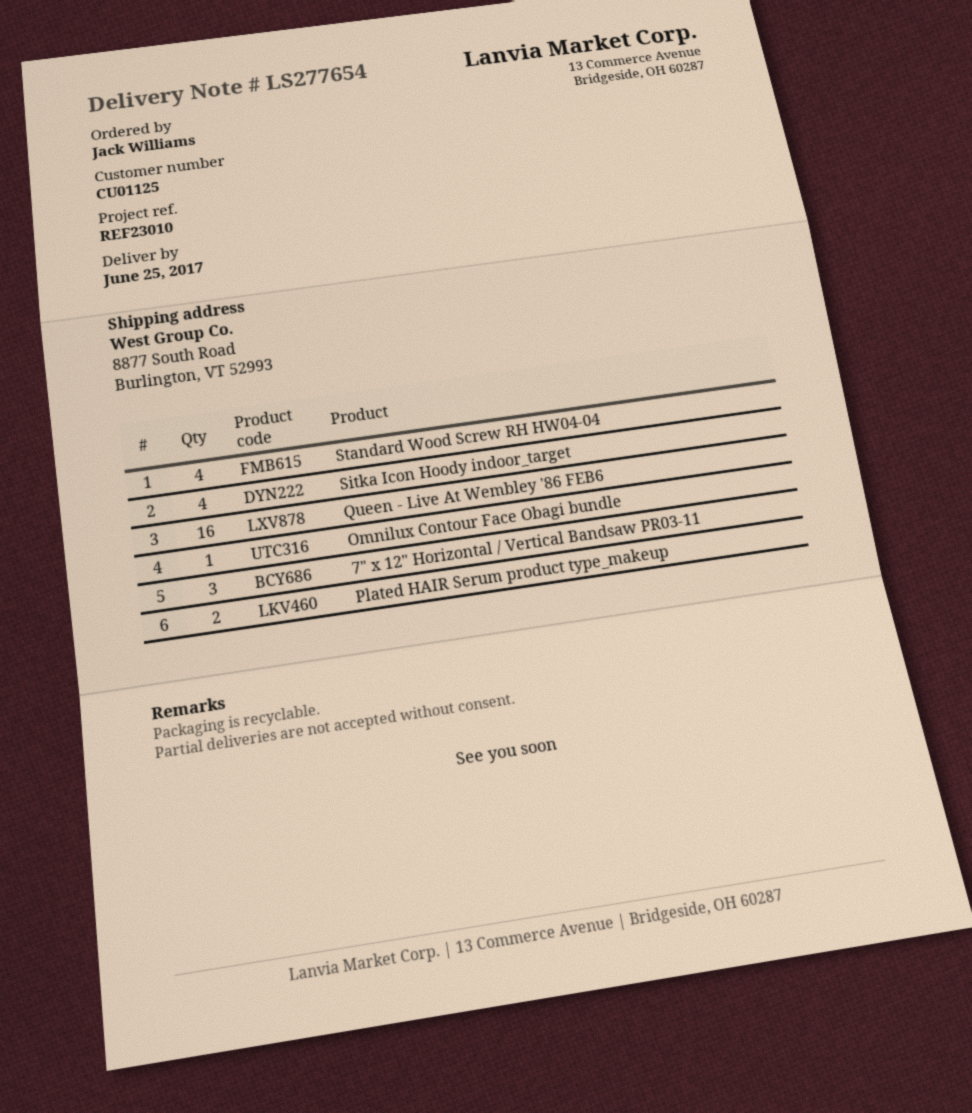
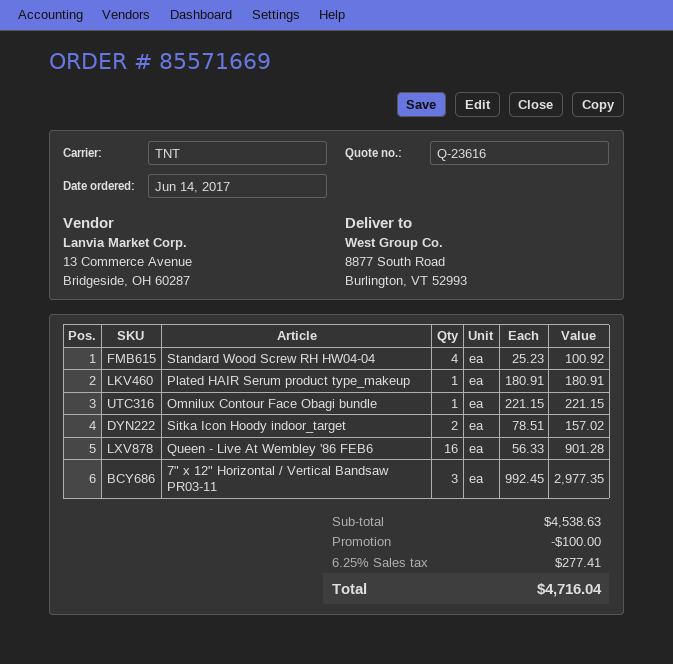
Sitka Icon Hoody indoor_target: 4 -> 2
Plated HAIR Serum product type_makeup: 2 -> 1

